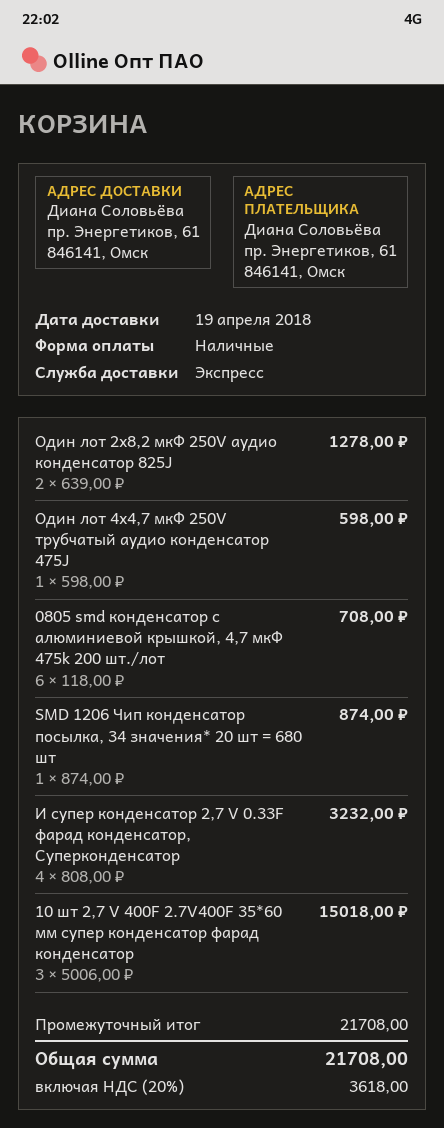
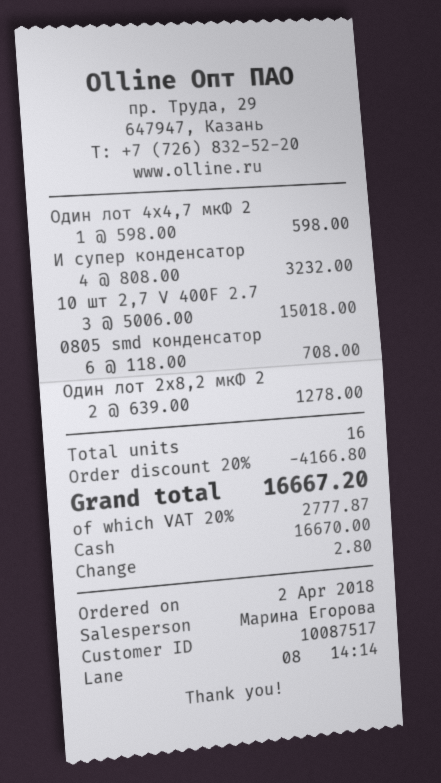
SMD 1206 Чип конденсатор посылка, 34 значения* 20 шт = 680 шт: 1 x 874.00 = 874.00 -> none
discount: none -> 20% = 4166.80
tax: 20% = 3618.00 -> 20% = 2777.87
total: 21708.00 -> 16667.20

